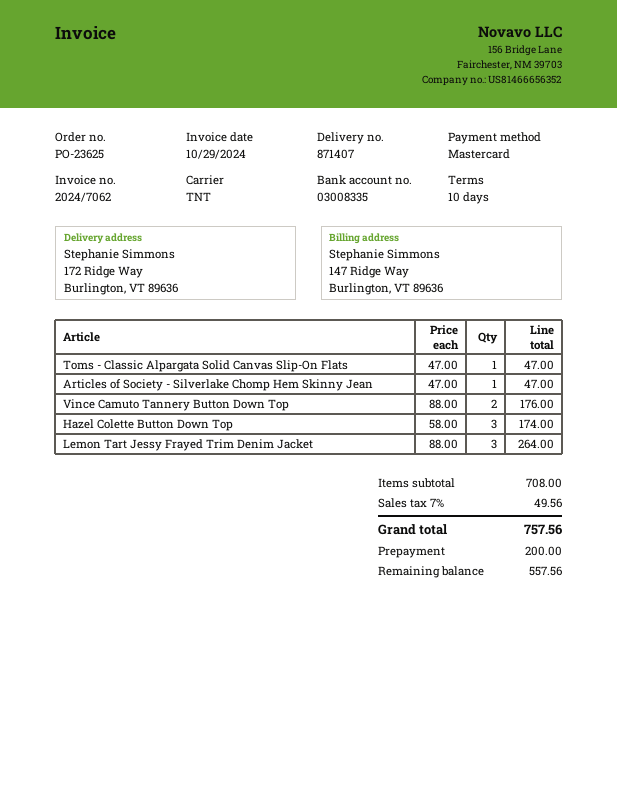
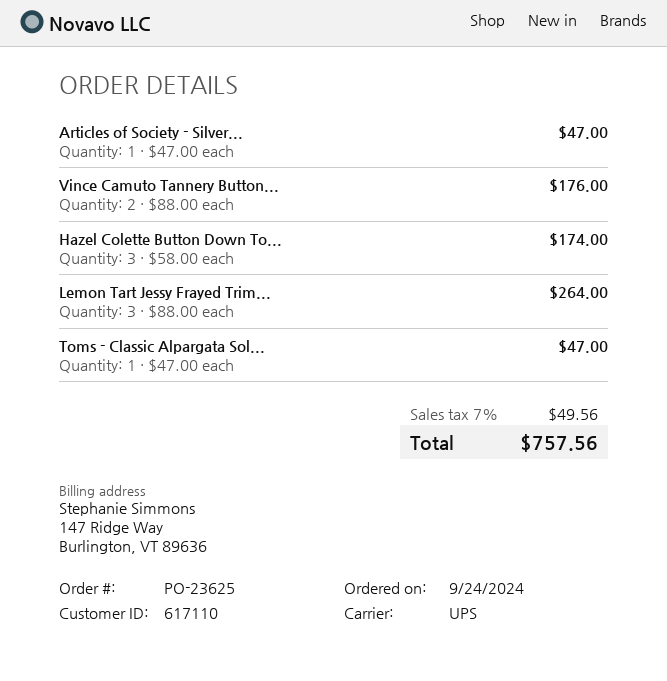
shipping method: TNT -> UPS

